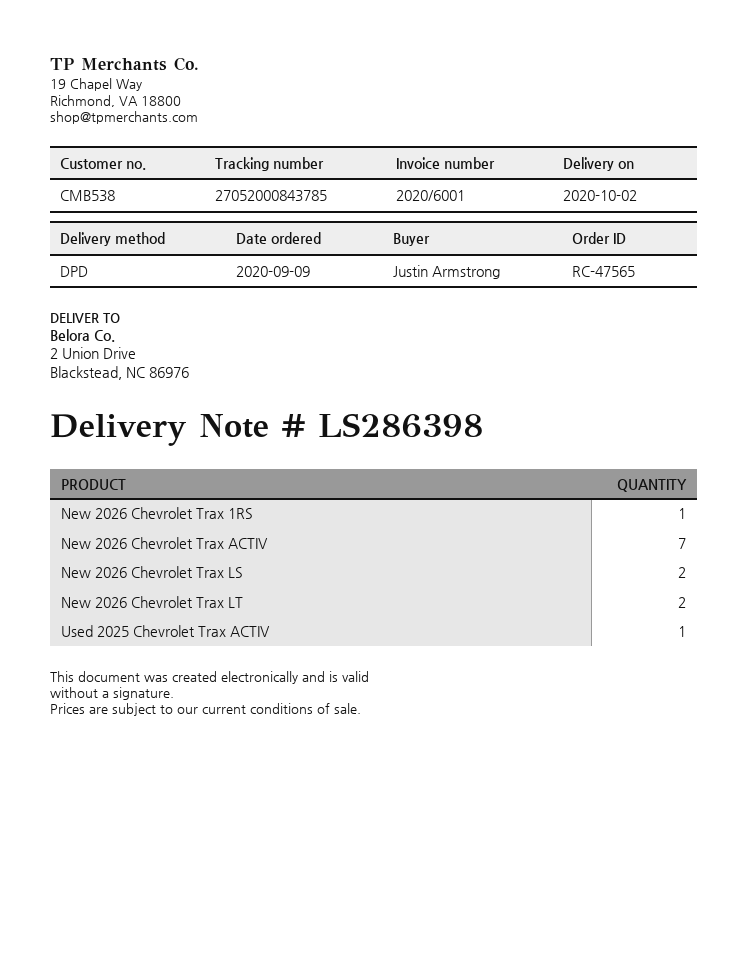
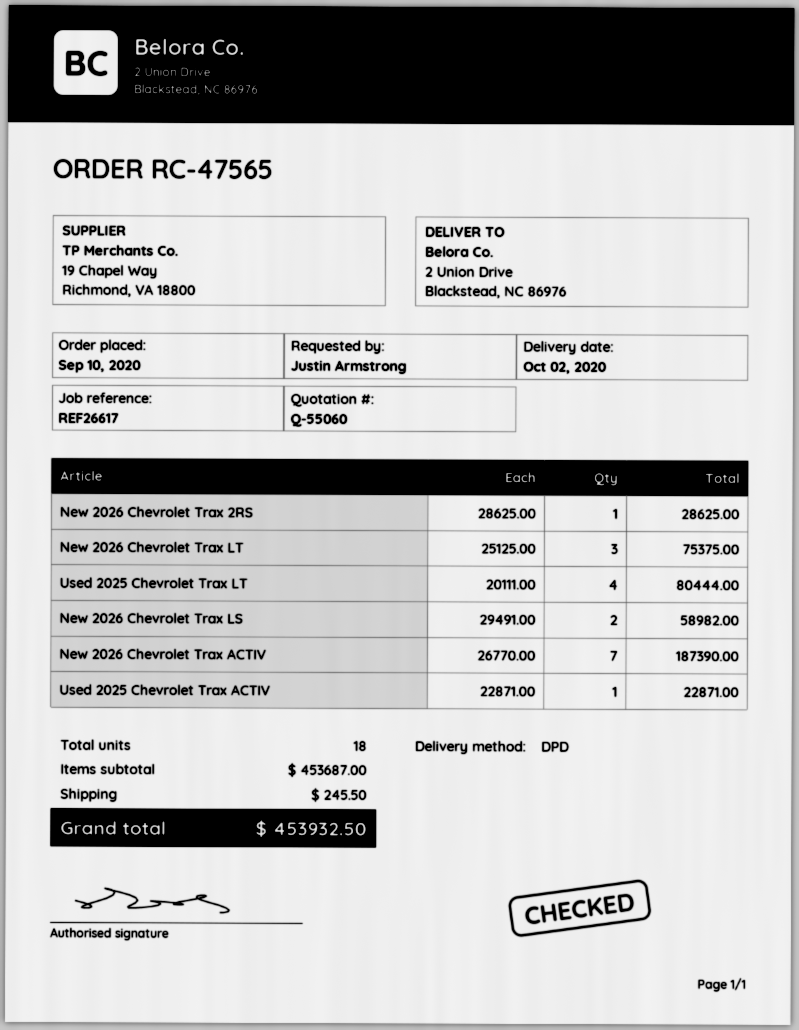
order date: 2020-09-09 -> 2020-09-10
New 2026 Chevrolet Trax 1RS: 1 -> none
New 2026 Chevrolet Trax LT: 2 -> 3
New 2026 Chevrolet Trax 2RS: none -> 1
Used 2025 Chevrolet Trax LT: none -> 4

